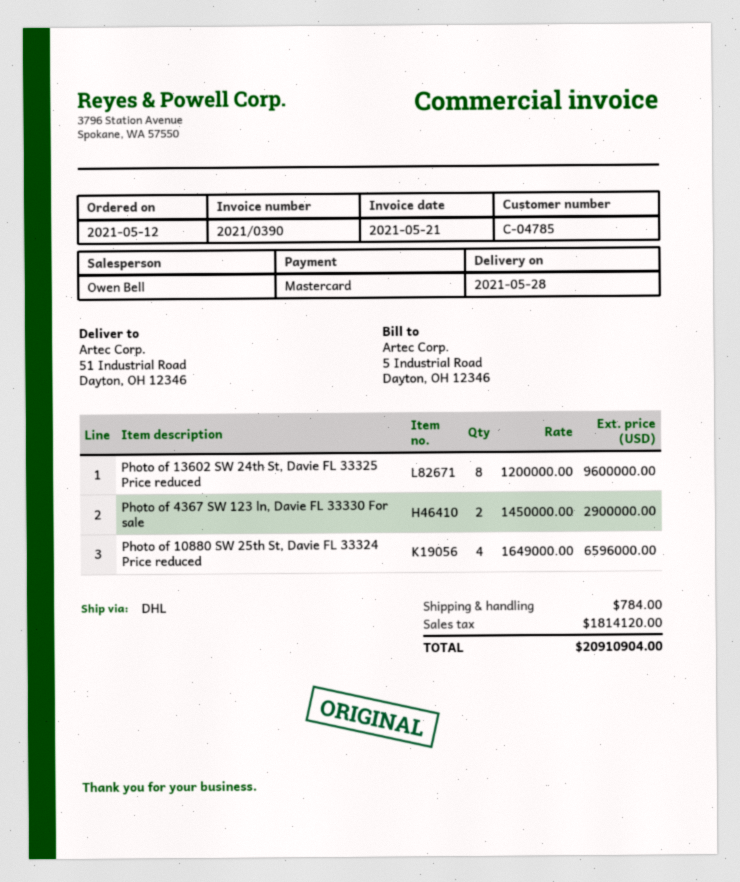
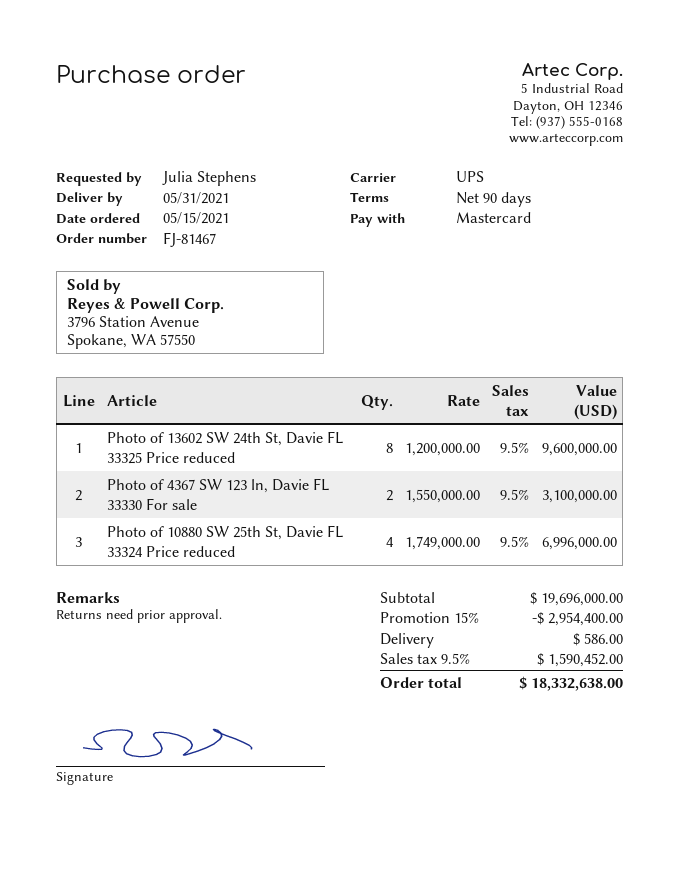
order date: 2021-05-12 -> 2021-05-15
delivery date: 2021-05-28 -> 2021-05-31
shipping method: DHL -> UPS
Photo of 4367 SW 123 ln, Davie FL 33330 For sale: 2 x 1450000.00 = 2900000.00 -> 2 x 1550000.00 = 3100000.00
Photo of 10880 SW 25th St, Davie FL 33324 Price reduced: 4 x 1649000.00 = 6596000.00 -> 4 x 1749000.00 = 6996000.00
discount: none -> 15% = 2954400.00
shipping: 784.00 -> 586.00
tax: 1814120.00 -> 1590452.00
total: 20910904.00 -> 18332638.00

